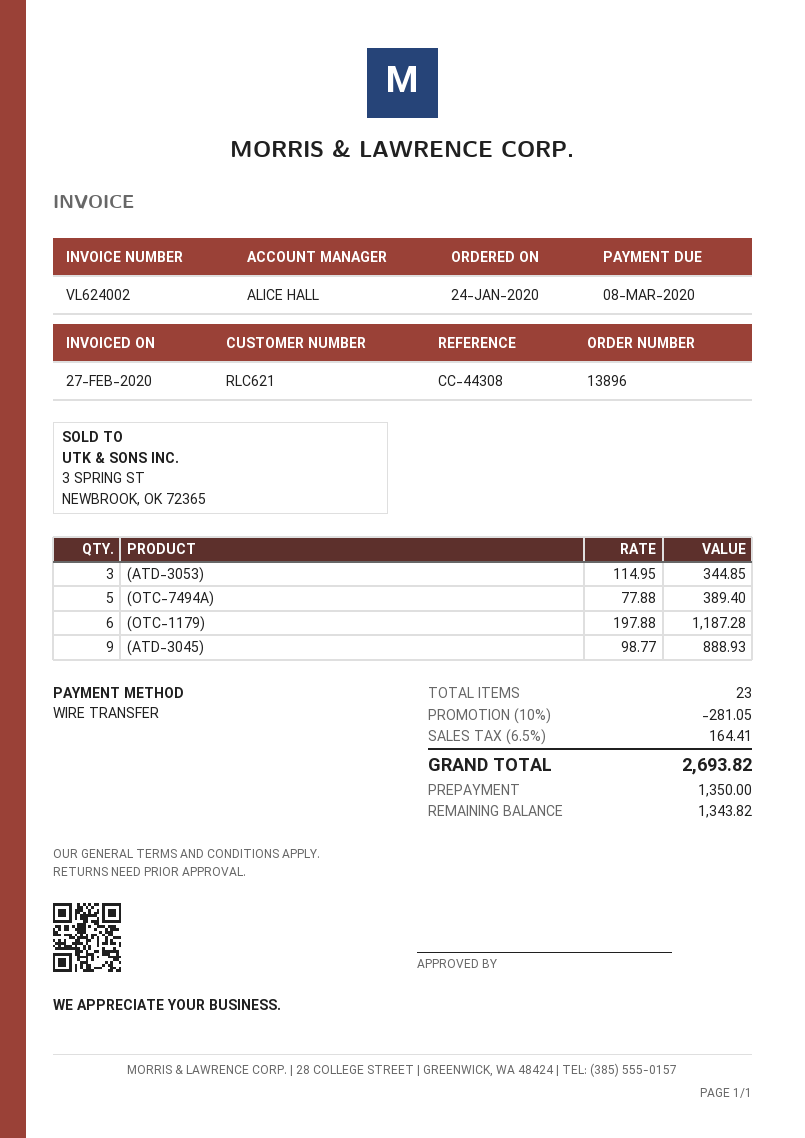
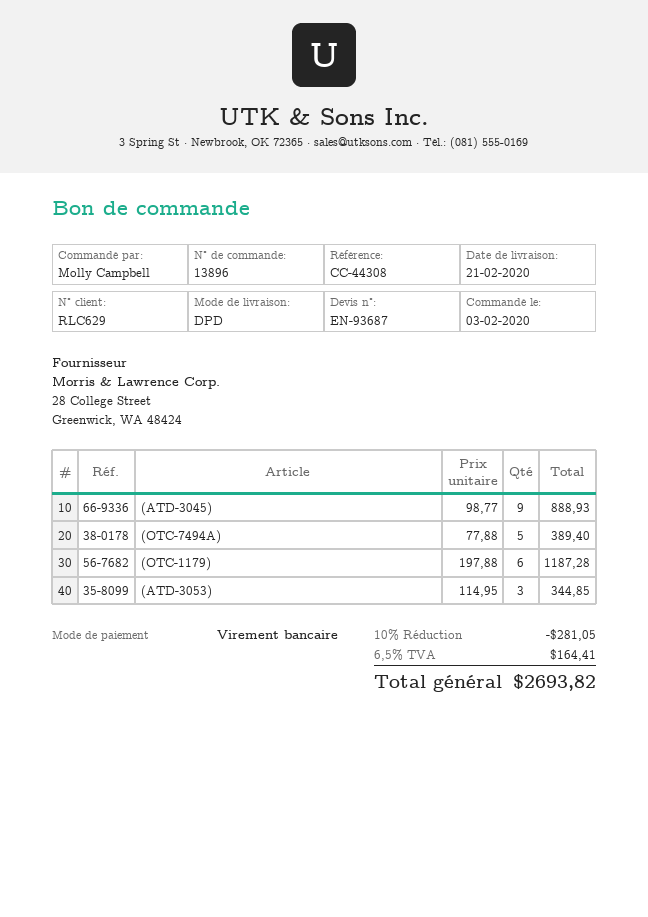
order date: 2020-01-24 -> 2020-02-03
customer number: RLC621 -> RLC629

